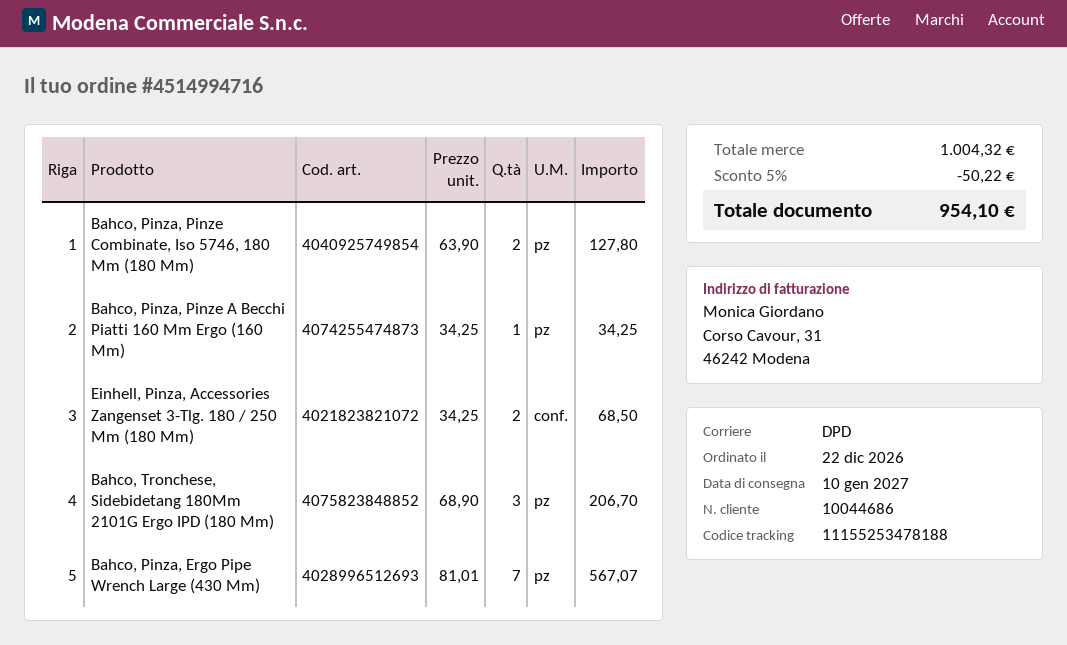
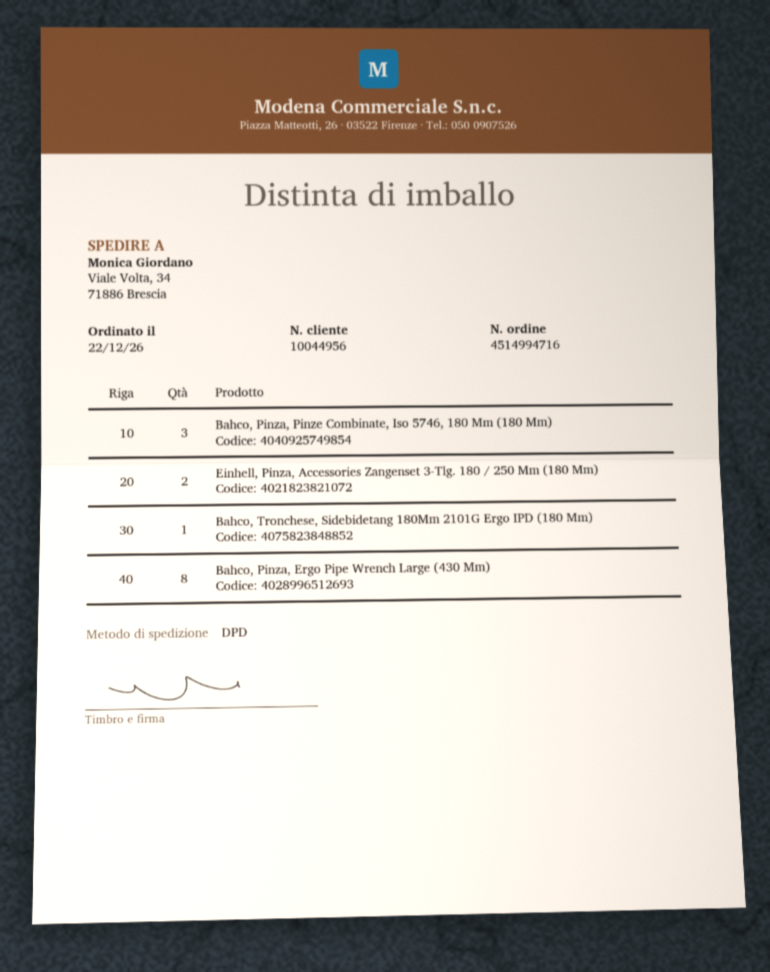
customer number: 10044686 -> 10044956
Bahco, Pinza, Pinze Combinate, Iso 5746, 180 Mm (180 Mm): 2 -> 3
Bahco, Pinza, Pinze A Becchi Piatti 160 Mm Ergo (160 Mm): 1 -> none
Bahco, Tronchese, Sidebidetang 180Mm 2101G Ergo IPD (180 Mm): 3 -> 1
Bahco, Pinza, Ergo Pipe Wrench Large (430 Mm): 7 -> 8

